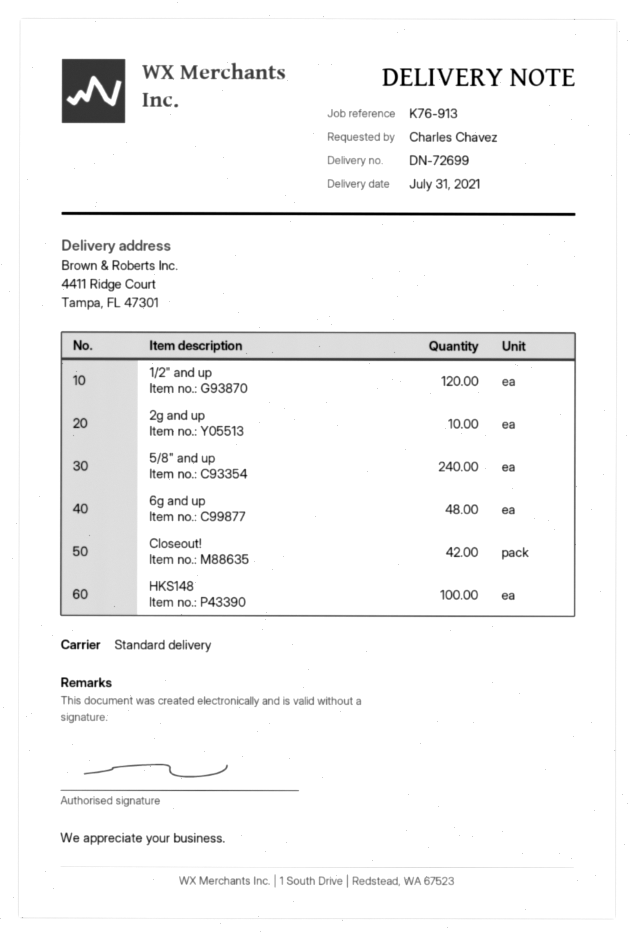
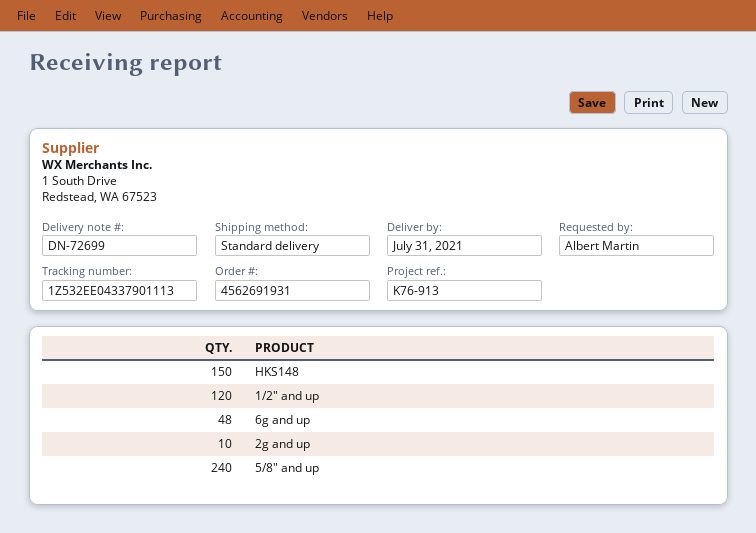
ordered by: Charles Chavez -> Albert Martin
Closeout!: 42 -> none
HKS148: 100 -> 150

